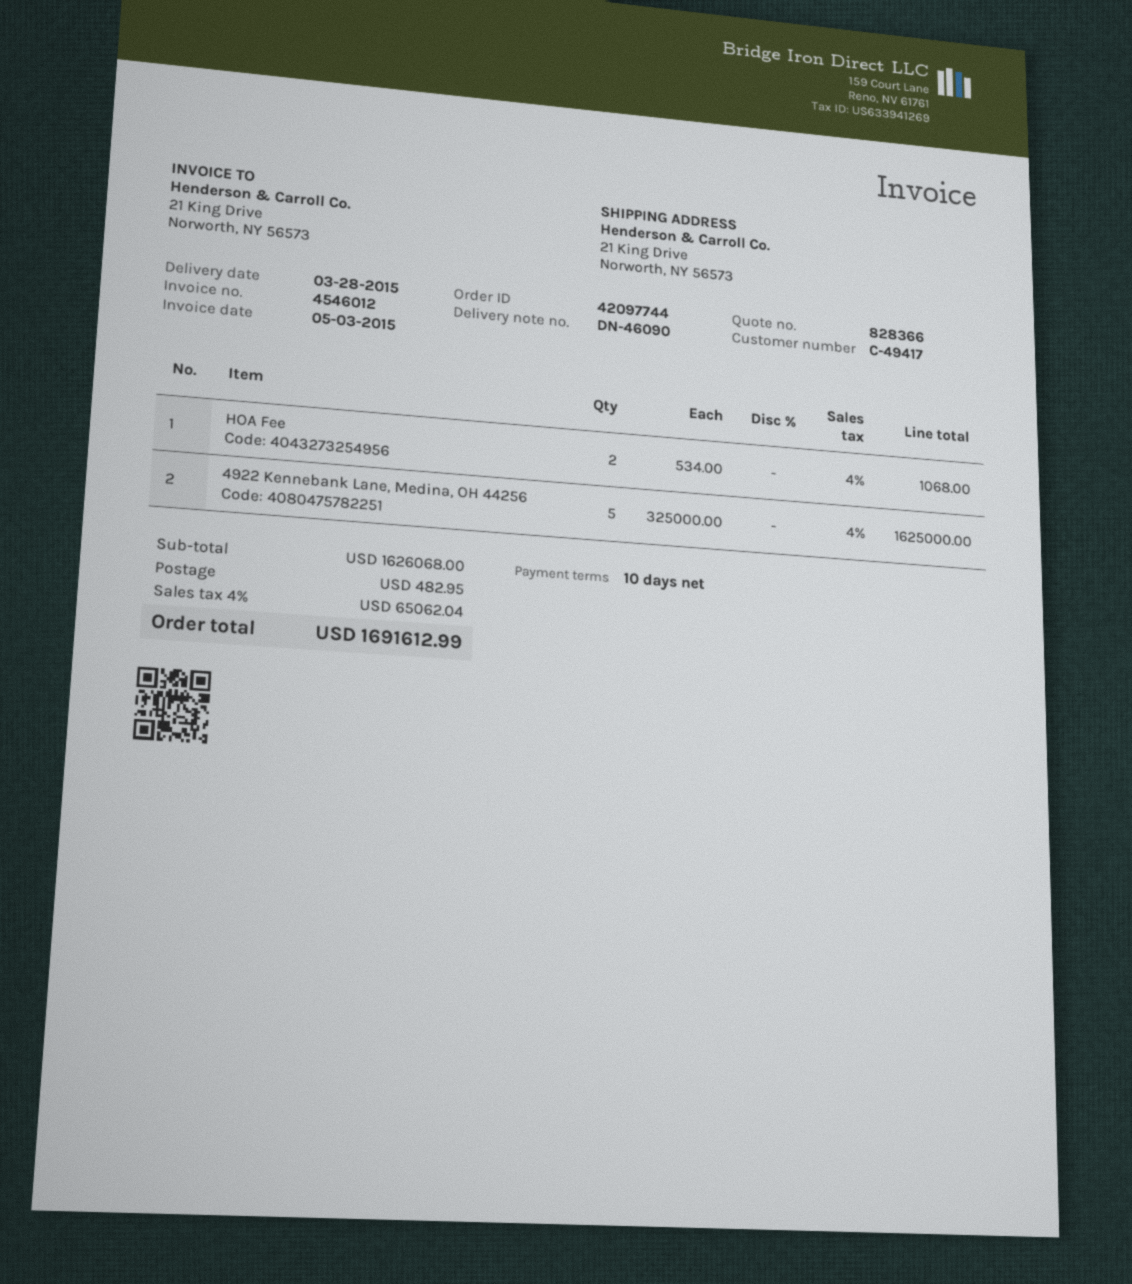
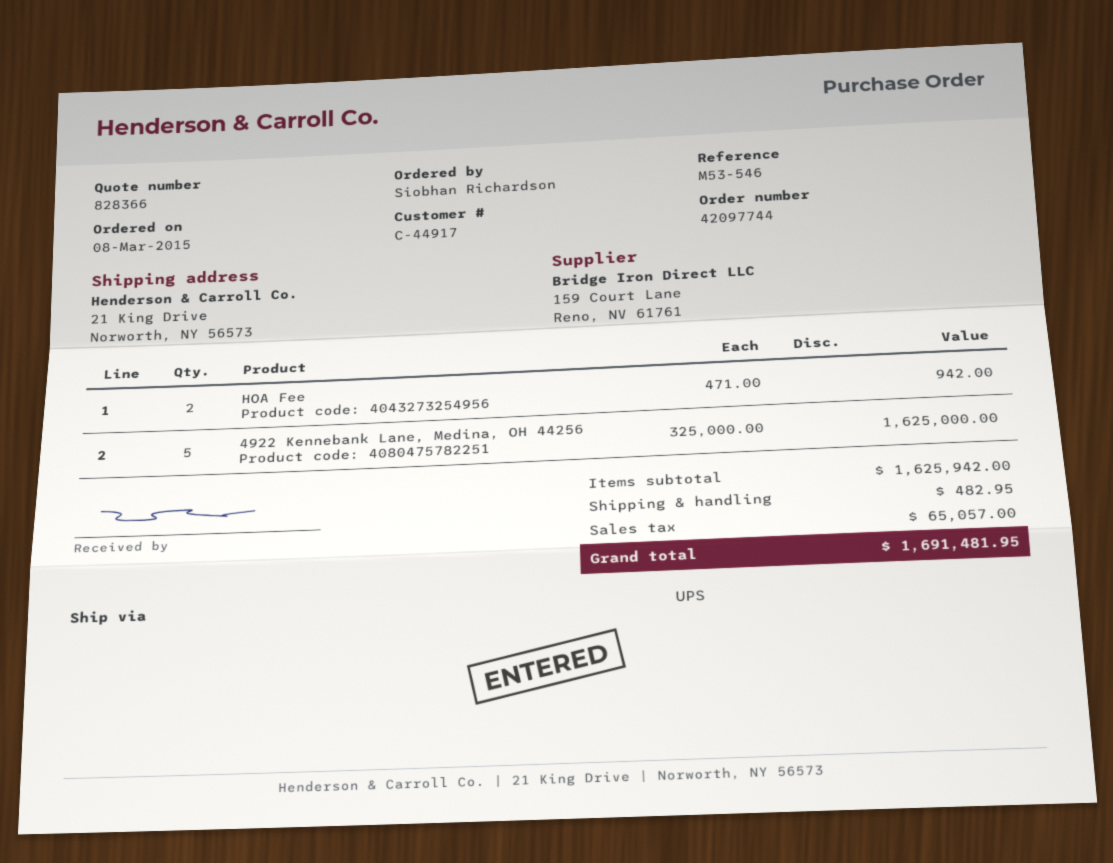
customer number: C-49417 -> C-44917
HOA Fee: 2 x 534.00 = 1068.00 -> 2 x 471.00 = 942.00
subtotal: 1626068.00 -> 1625942.00
tax: 65062.04 -> 65057.00
total: 1691612.99 -> 1691481.95

